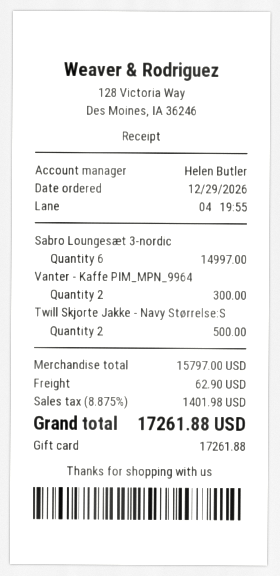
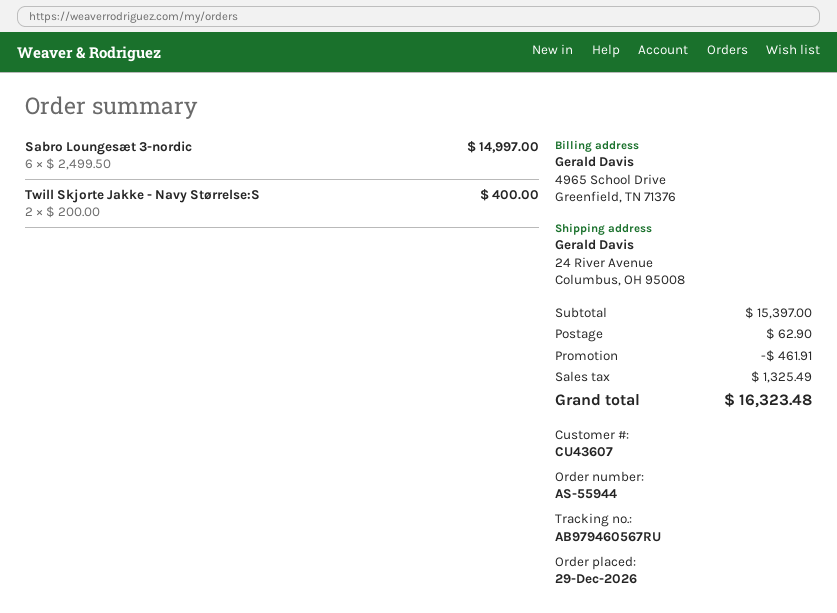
Vanter - Kaffe PIM_MPN_9964: 2 for 300.00 -> none
Twill Skjorte Jakke - Navy Størrelse:S: 2 for 500.00 -> 2 for 400.00
subtotal: 15797.00 -> 15397.00
discount: none -> 461.91
tax: 1401.98 -> 1325.49
total: 17261.88 -> 16323.48

